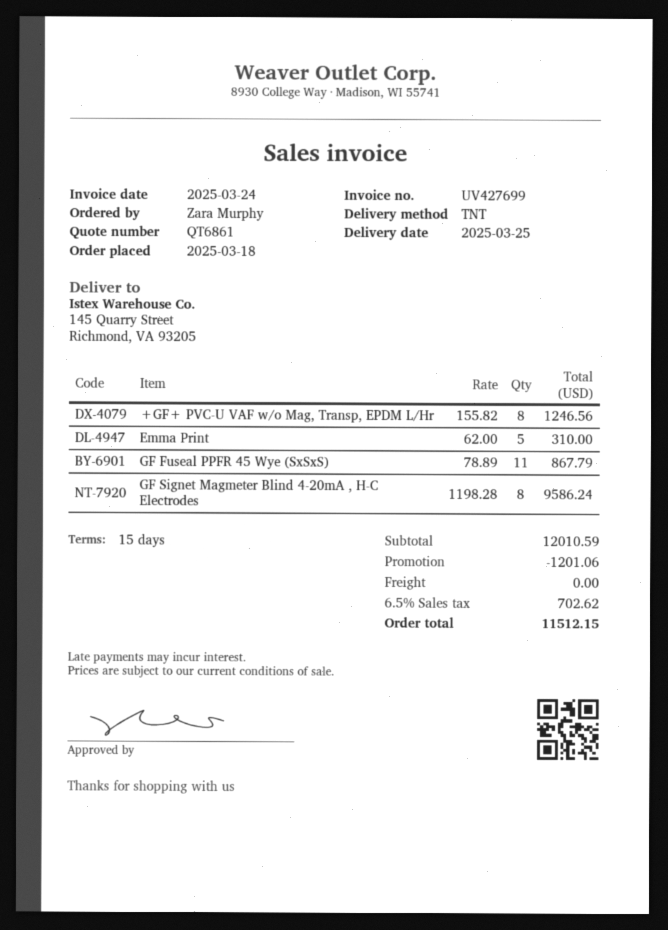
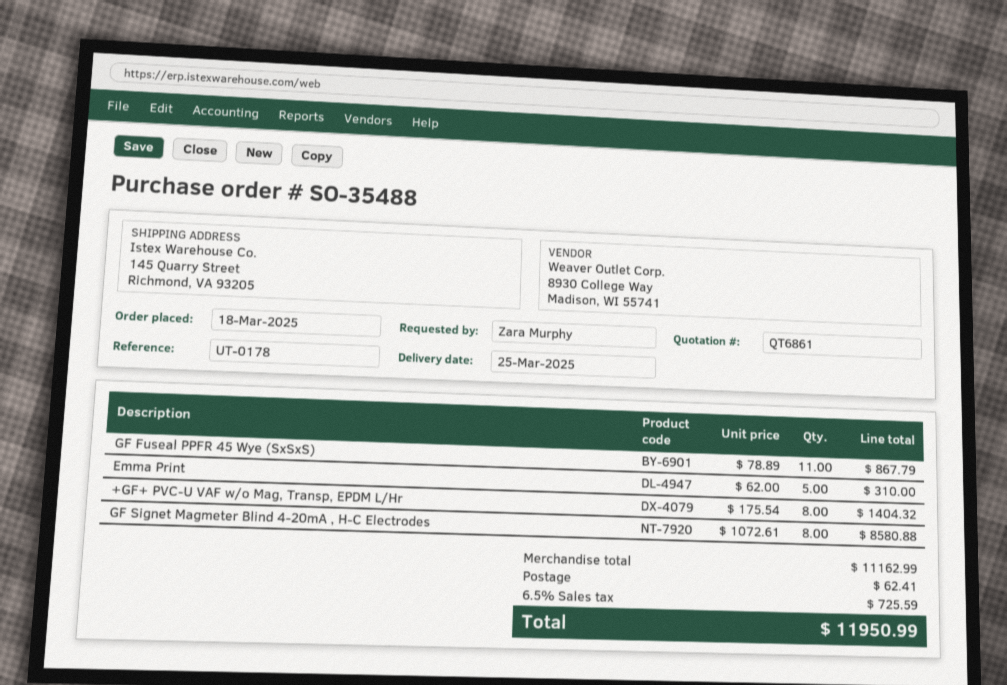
+GF+ PVC-U VAF w/o Mag, Transp, EPDM L/Hr: 8 x 155.82 = 1246.56 -> 8 x 175.54 = 1404.32
GF Signet Magmeter Blind 4-20mA , H-C Electrodes: 8 x 1198.28 = 9586.24 -> 8 x 1072.61 = 8580.88
subtotal: 12010.59 -> 11162.99
discount: 1201.06 -> none
shipping: 0.00 -> 62.41
tax: 6.5% = 702.62 -> 6.5% = 725.59
total: 11512.15 -> 11950.99

